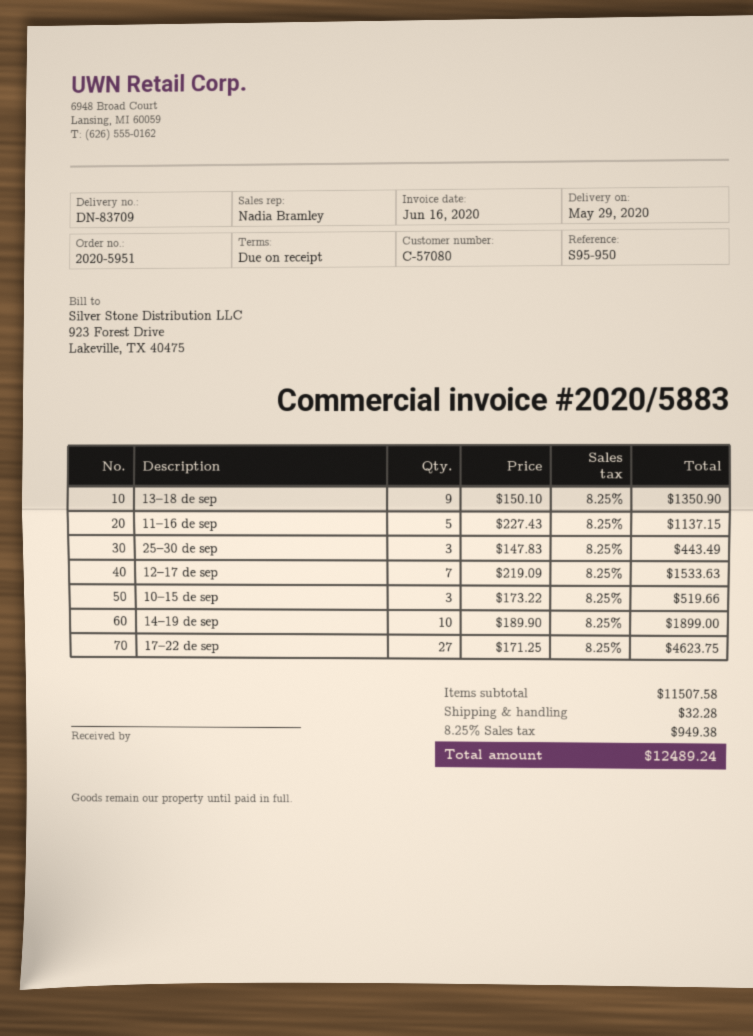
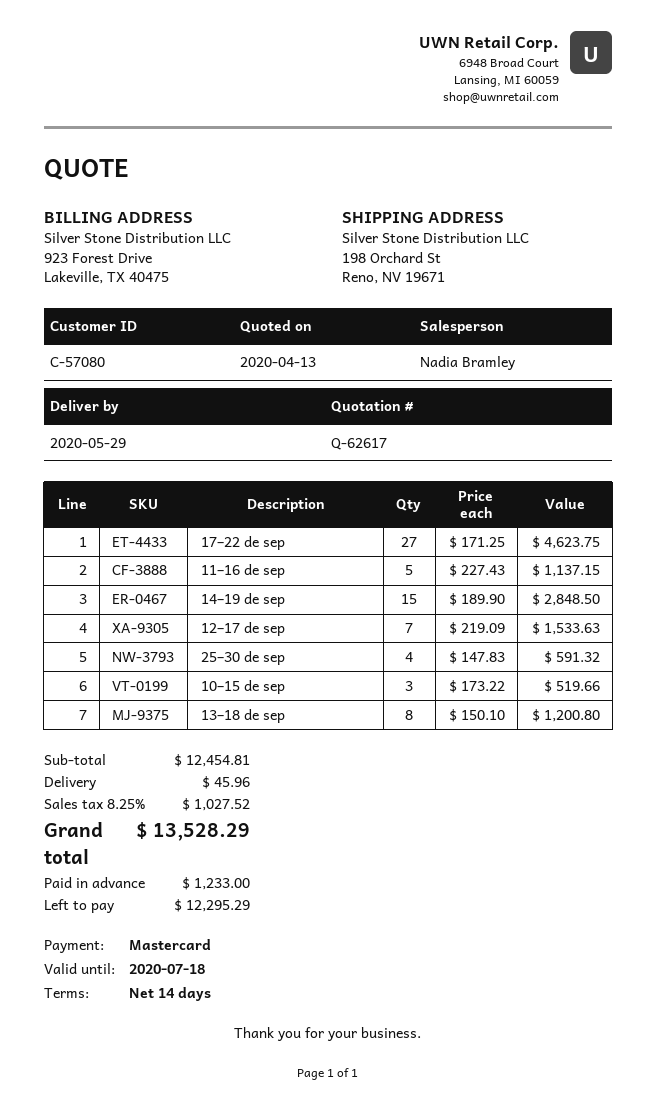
payment terms: on receipt -> 14 days
13–18 de sep: 9 x 150.10 = 1350.90 -> 8 x 150.10 = 1200.80
25–30 de sep: 3 x 147.83 = 443.49 -> 4 x 147.83 = 591.32
14–19 de sep: 10 x 189.90 = 1899.00 -> 15 x 189.90 = 2848.50
subtotal: 11507.58 -> 12454.81
shipping: 32.28 -> 45.96
tax: 8.25% = 949.38 -> 8.25% = 1027.52
total: 12489.24 -> 13528.29

